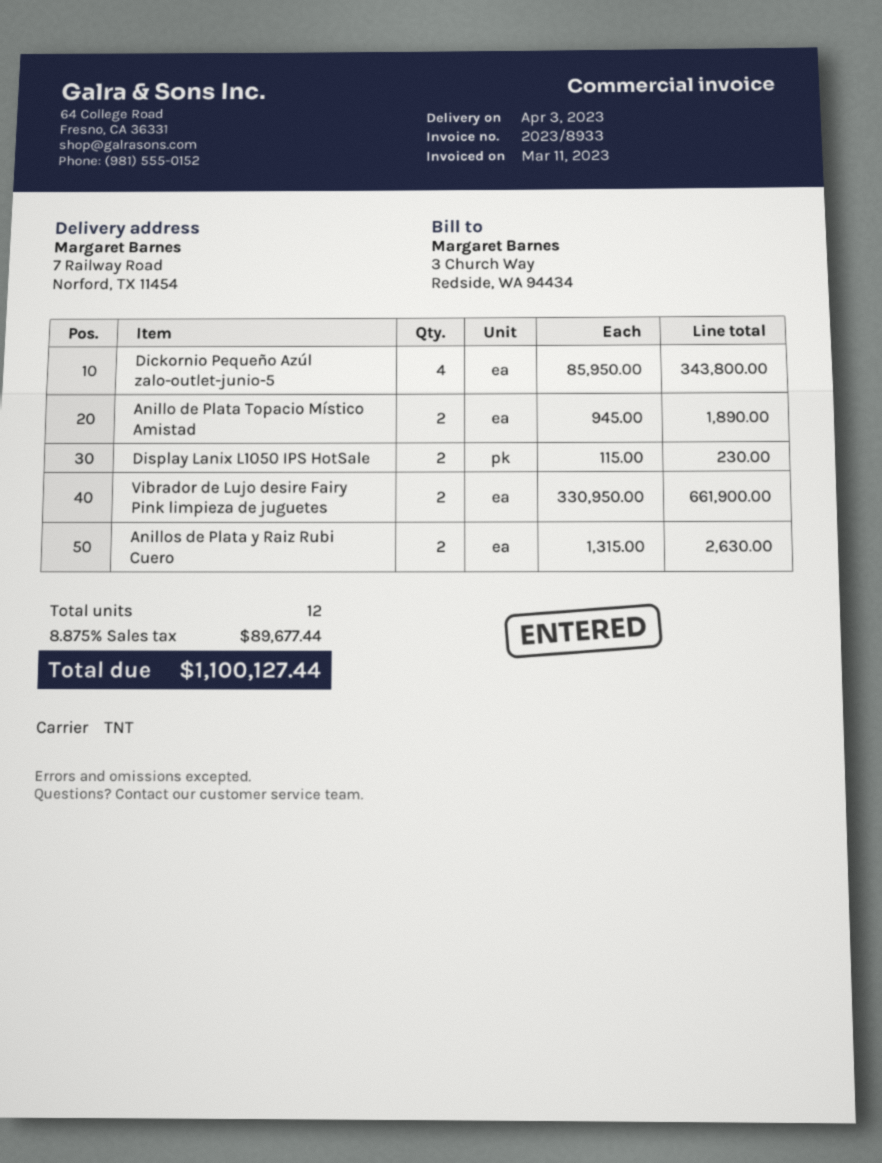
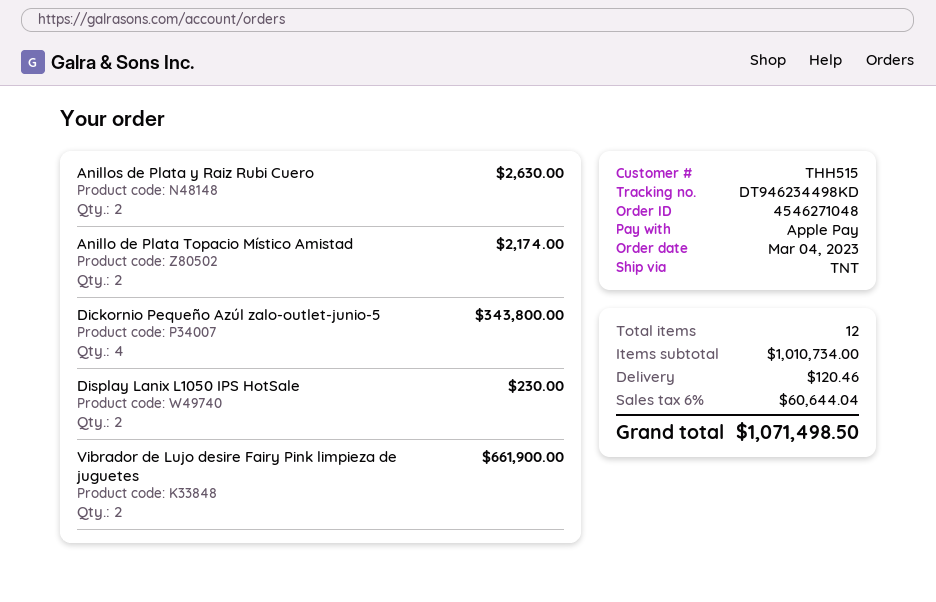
Anillo de Plata Topacio Místico Amistad: 2 for 1890.00 -> 2 for 2174.00
shipping: none -> 120.46
tax: 8.875% = 89677.44 -> 6% = 60644.04
total: 1100127.44 -> 1071498.50

